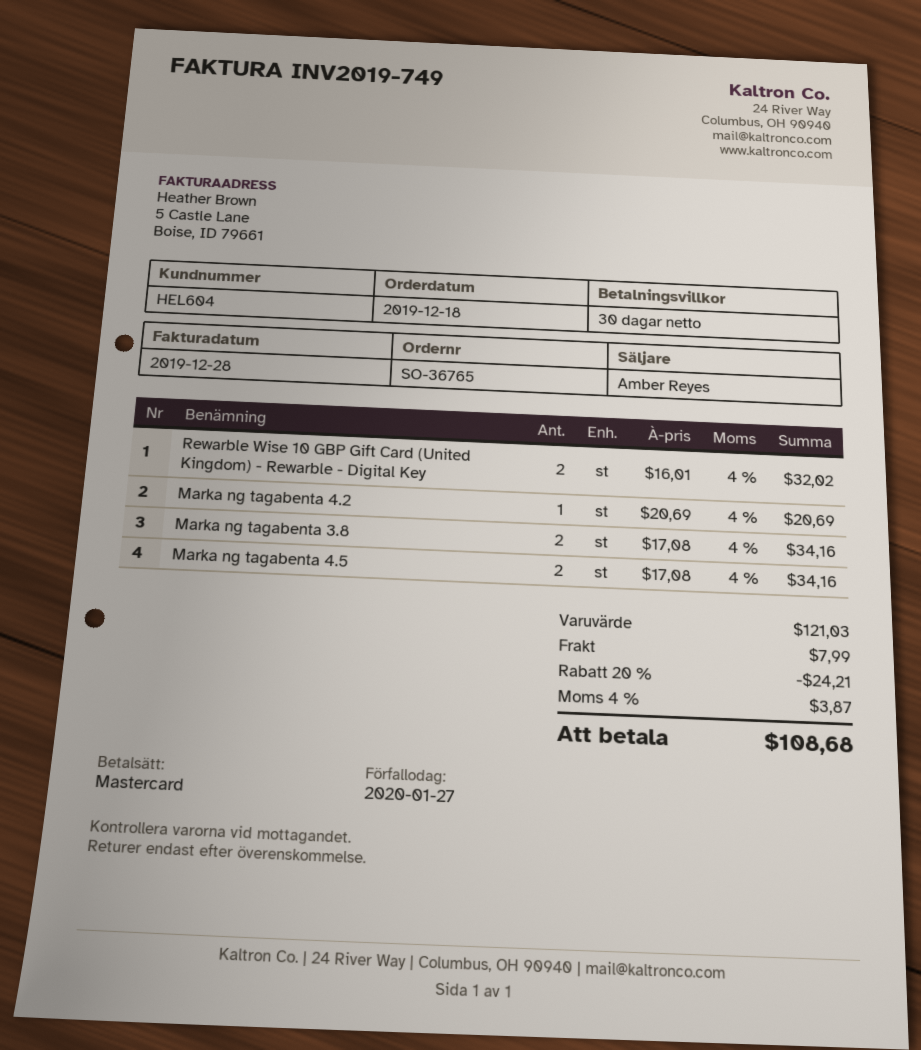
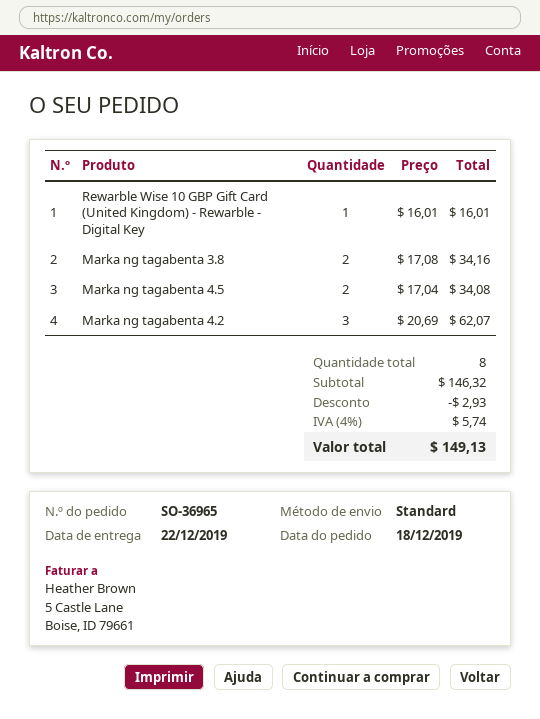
order number: SO-36765 -> SO-36965
Rewarble Wise 10 GBP Gift Card (United Kingdom) - Rewarble - Digital Key: 2 x 16.01 = 32.02 -> 1 x 16.01 = 16.01
Marka ng tagabenta 4.2: 1 x 20.69 = 20.69 -> 3 x 20.69 = 62.07
Marka ng tagabenta 4.5: 2 x 17.08 = 34.16 -> 2 x 17.04 = 34.08
subtotal: 121.03 -> 146.32
discount: 24.21 -> 2.93
shipping: 7.99 -> none
tax: 4% = 3.87 -> 4% = 5.74
total: 108.68 -> 149.13

